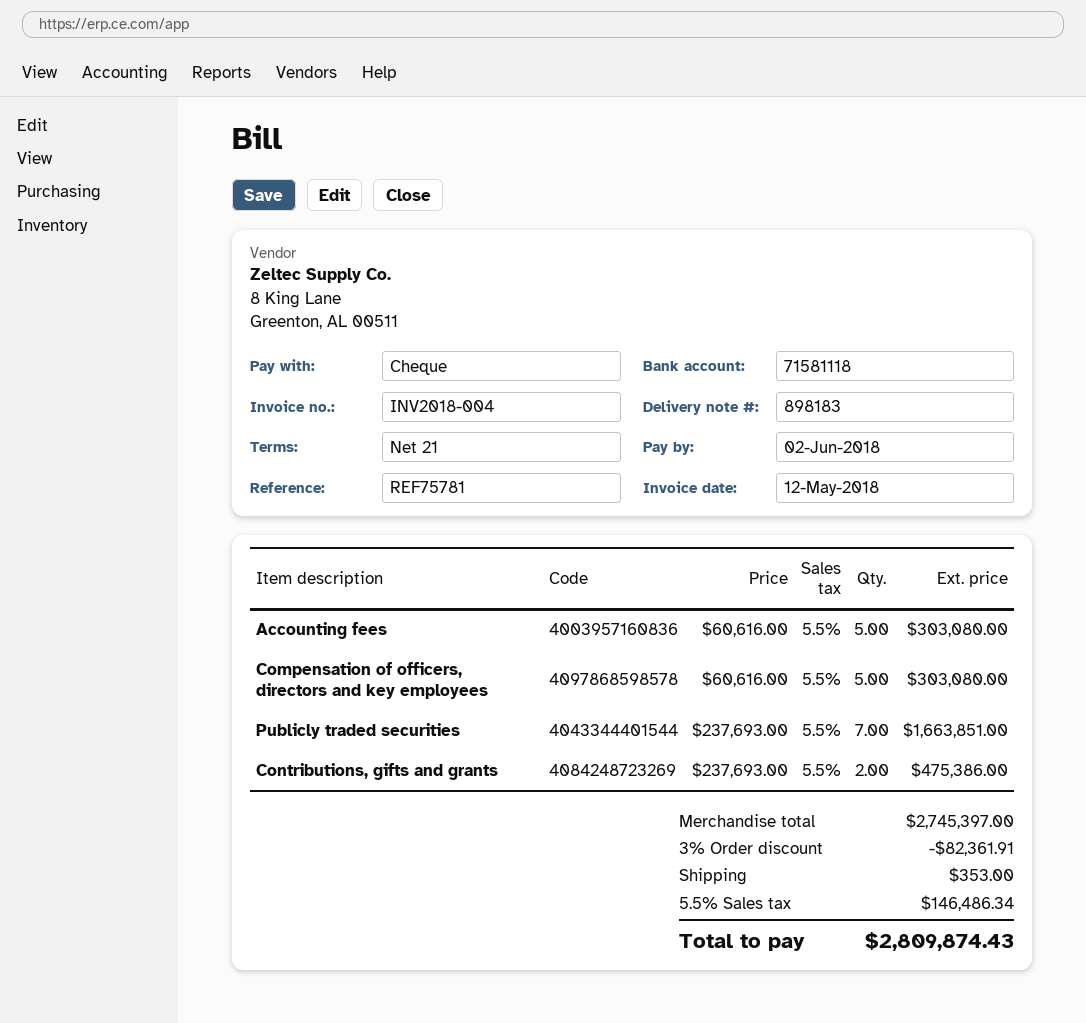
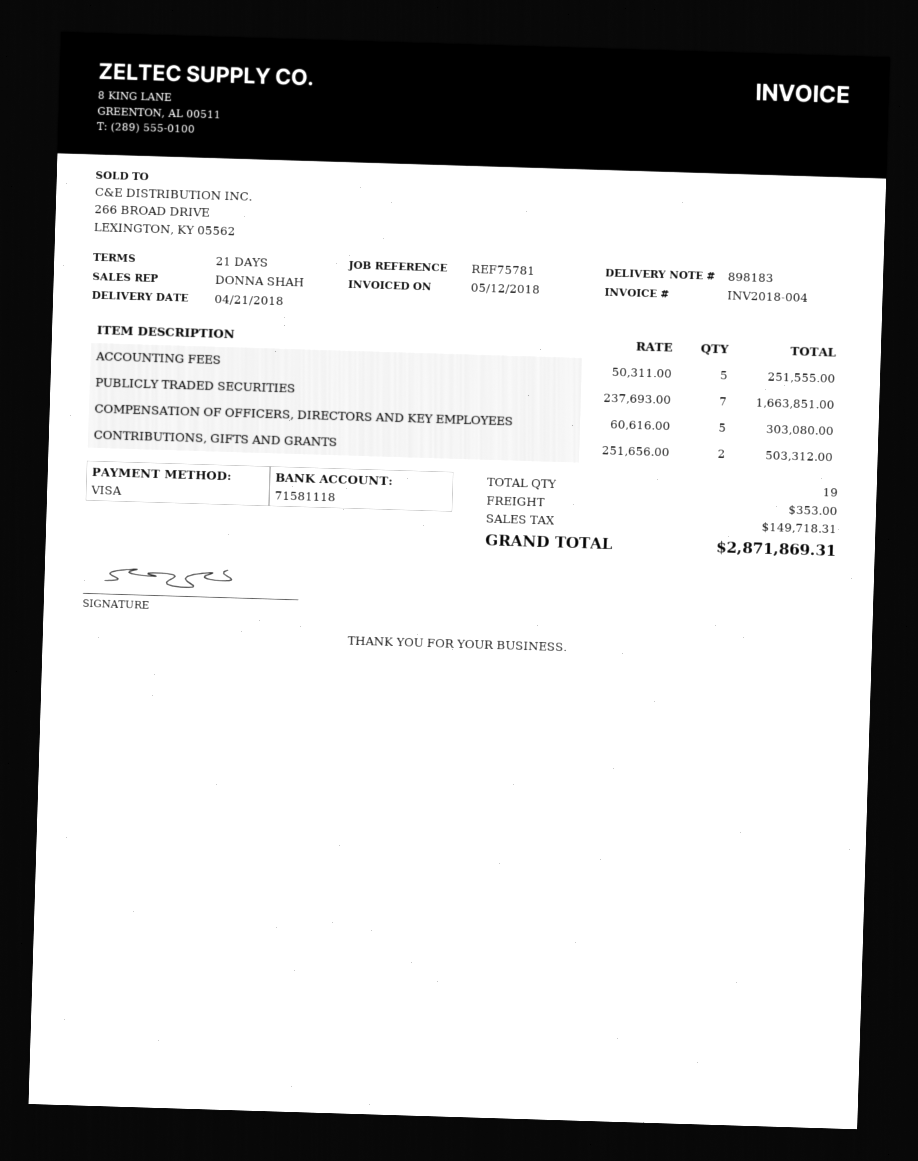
payment method: cheque -> Visa
Accounting fees: 5 x 60616.00 = 303080.00 -> 5 x 50311.00 = 251555.00
Contributions, gifts and grants: 2 x 237693.00 = 475386.00 -> 2 x 251656.00 = 503312.00
discount: 3% = 82361.91 -> none
tax: 146486.34 -> 149718.31
total: 2809874.43 -> 2871869.31

